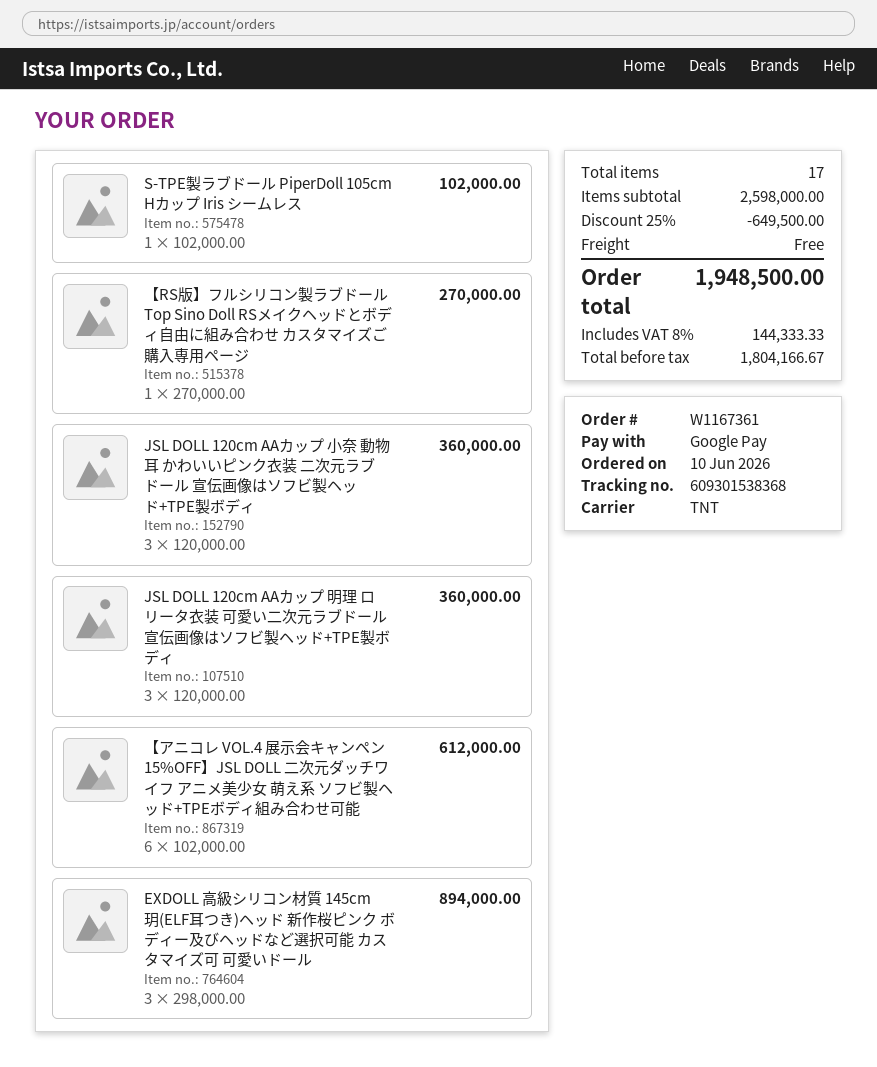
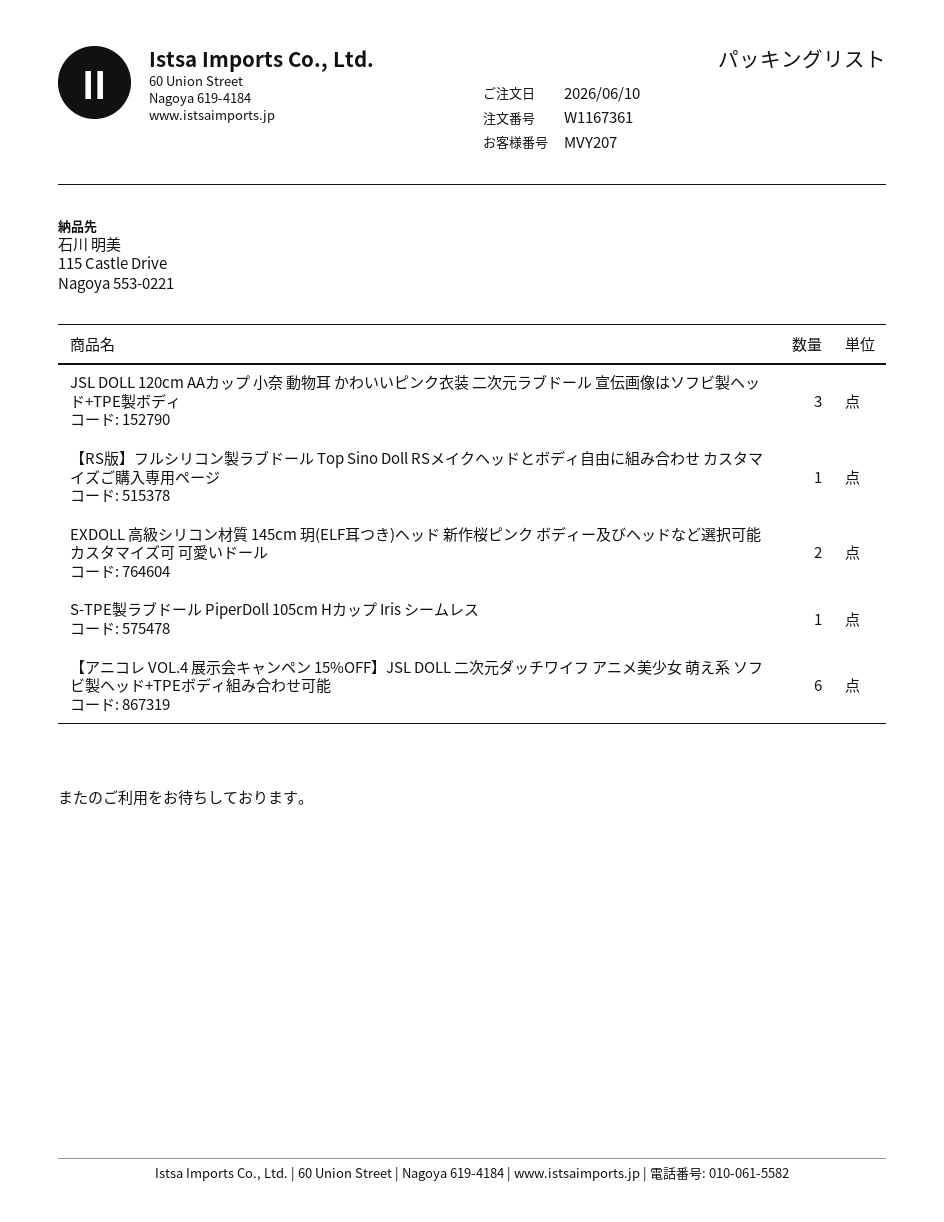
JSL DOLL 120cm AAカップ 明理 ロリータ衣装 可愛い二次元ラブドール 宣伝画像はソフビ製ヘッド+TPE製ボディ: 3 -> none
EXDOLL 高級シリコン材質 145cm 玥(ELF耳つき)ヘッド 新作桜ピンク ボディー及びヘッドなど選択可能 カスタマイズ可 可愛いドール: 3 -> 2

